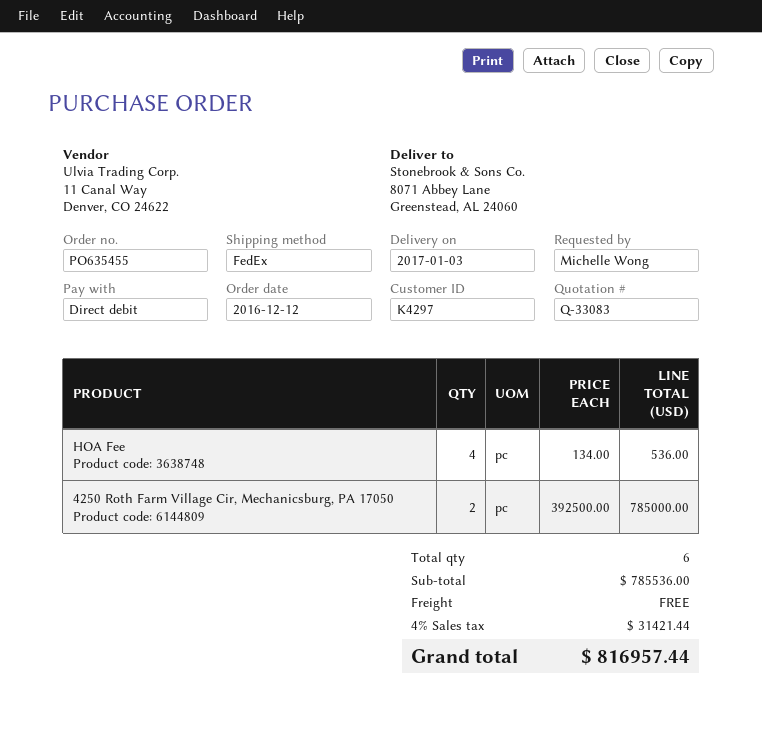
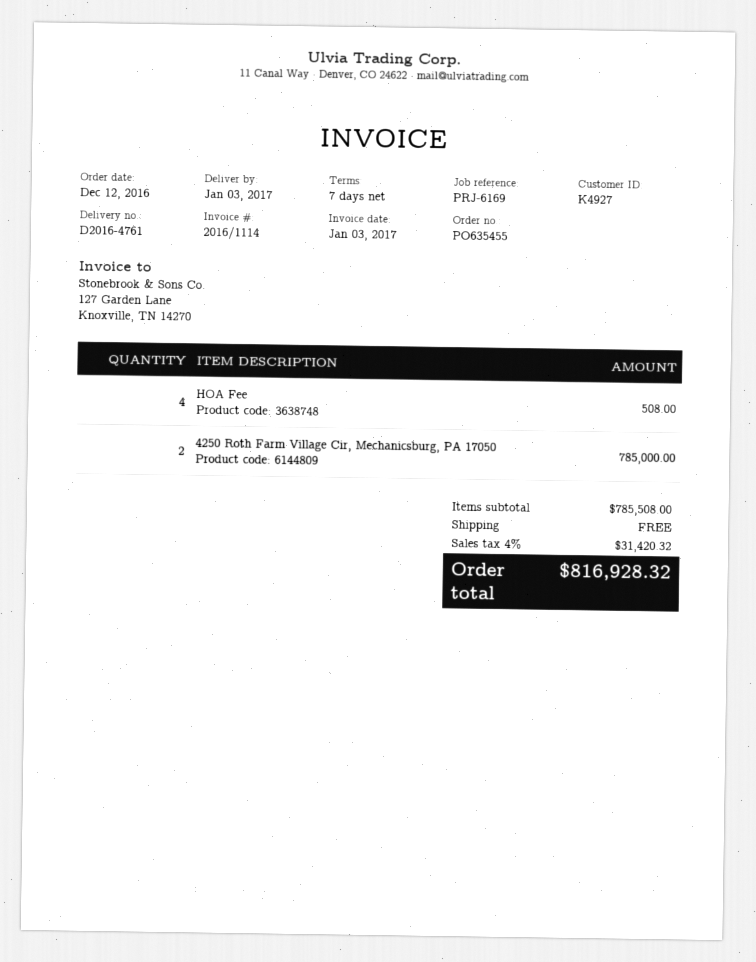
customer number: K4297 -> K4927
HOA Fee: 4 for 536.00 -> 4 for 508.00
subtotal: 785536.00 -> 785508.00
tax: 4% = 31421.44 -> 4% = 31420.32
total: 816957.44 -> 816928.32

